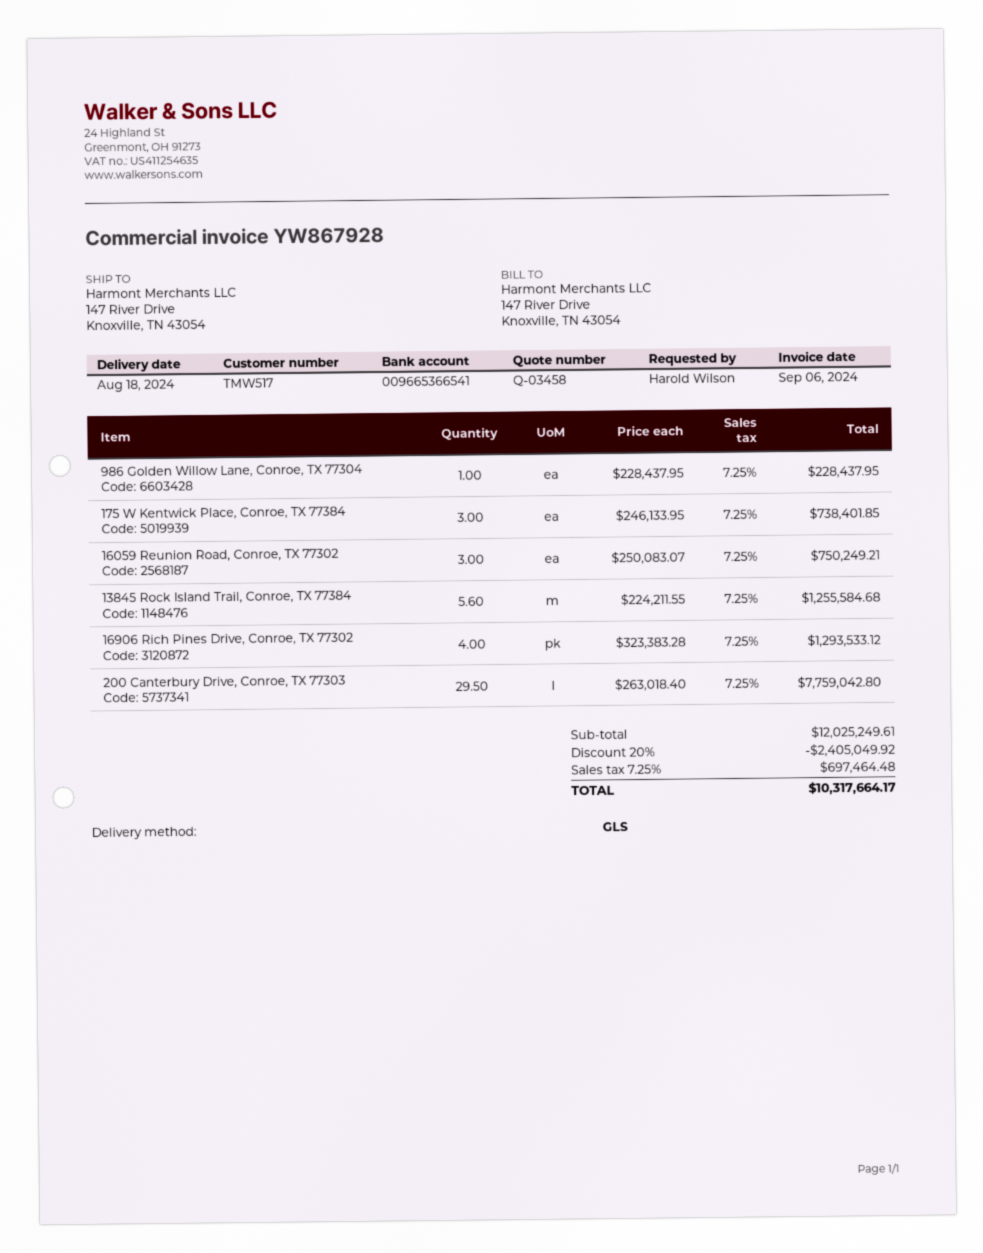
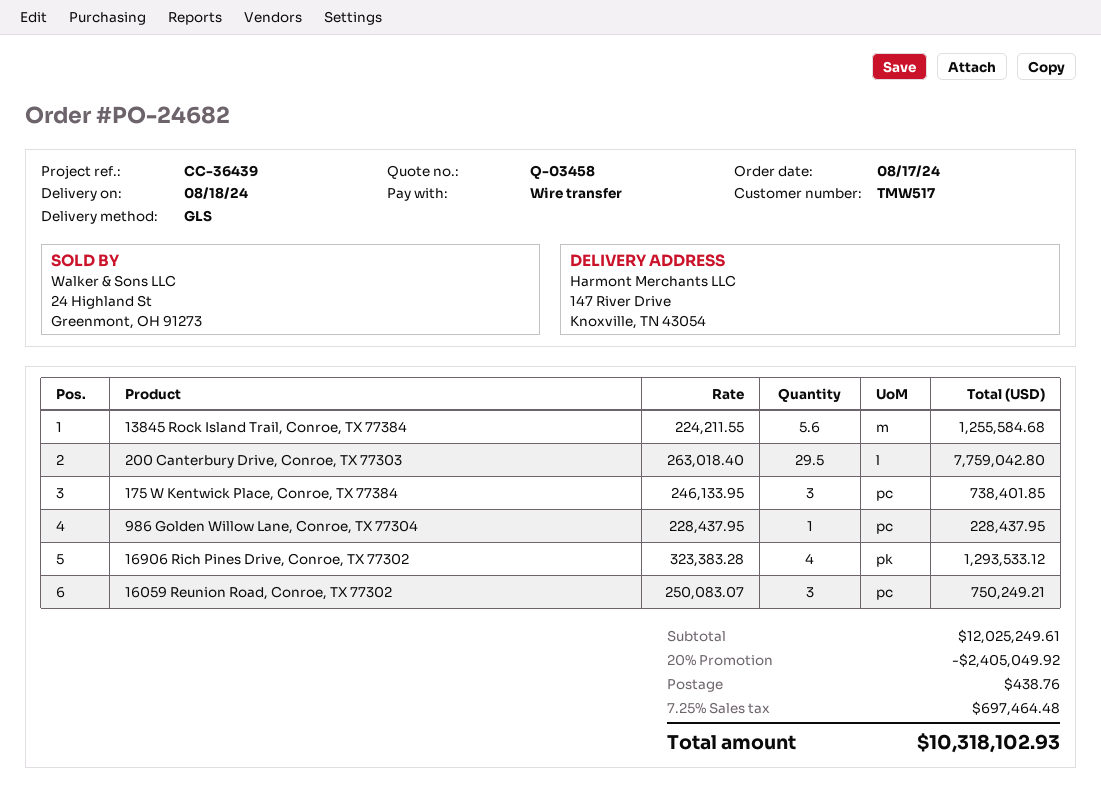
shipping: none -> 438.76
total: 10317664.17 -> 10318102.93

